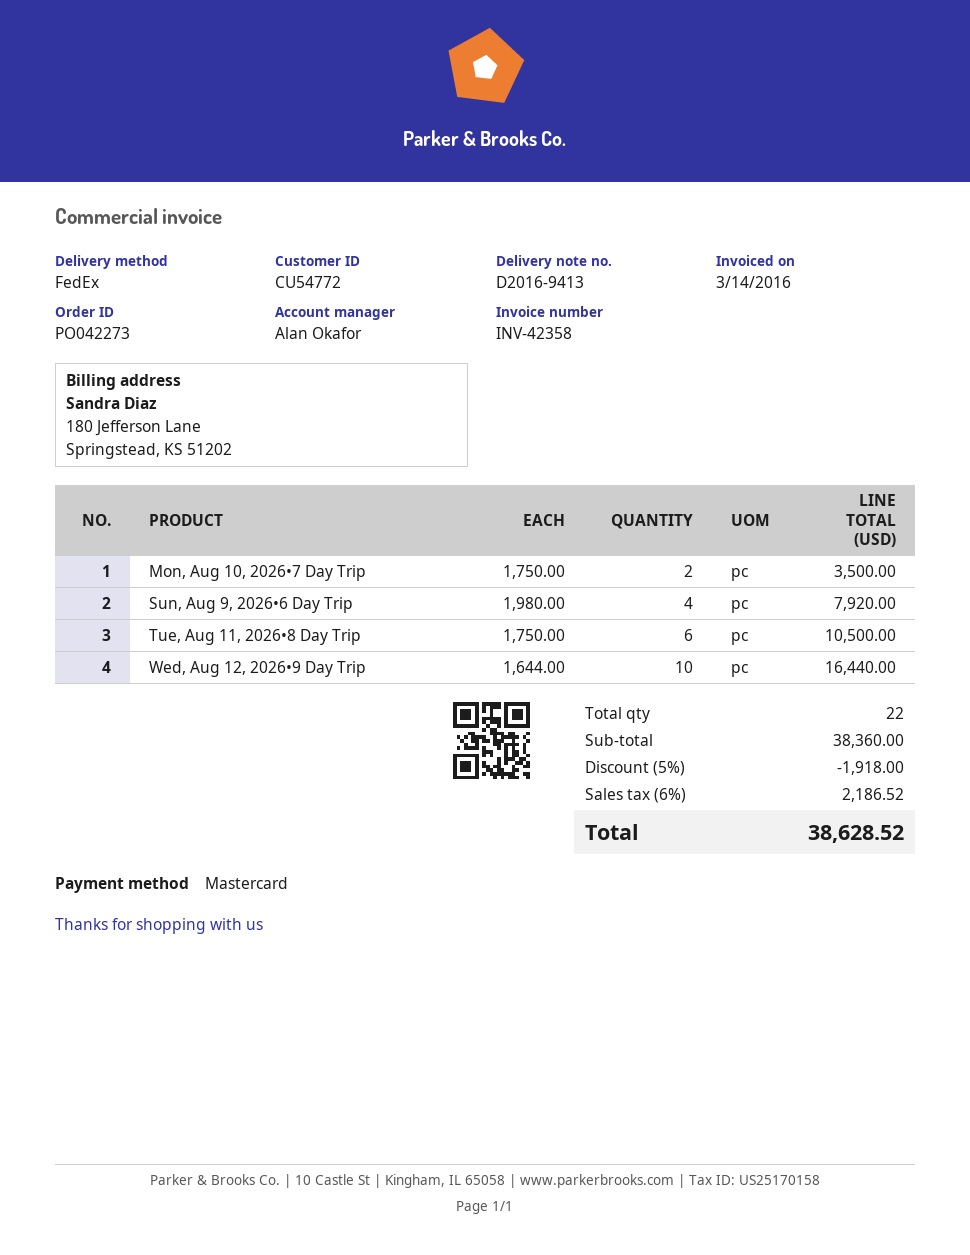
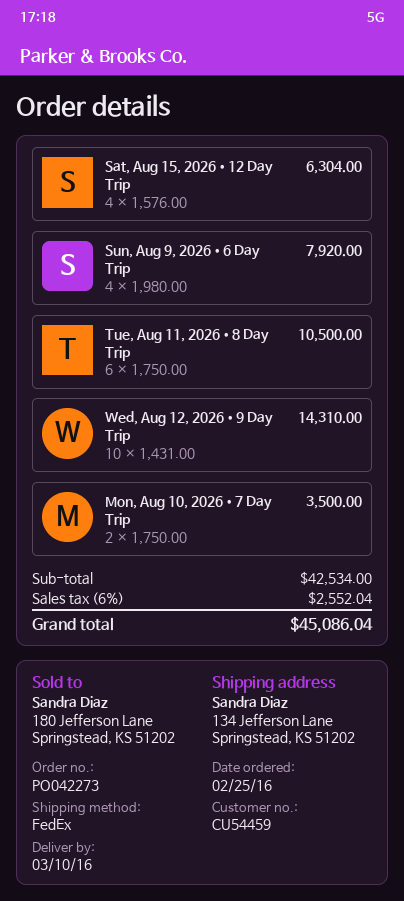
customer number: CU54772 -> CU54459
Wed, Aug 12, 2026•9 Day Trip: 10 x 1644.00 = 16440.00 -> 10 x 1431.00 = 14310.00
Sat, Aug 15, 2026•12 Day Trip: none -> 4 x 1576.00 = 6304.00
subtotal: 38360.00 -> 42534.00
discount: 5% = 1918.00 -> none
tax: 6% = 2186.52 -> 6% = 2552.04
total: 38628.52 -> 45086.04

